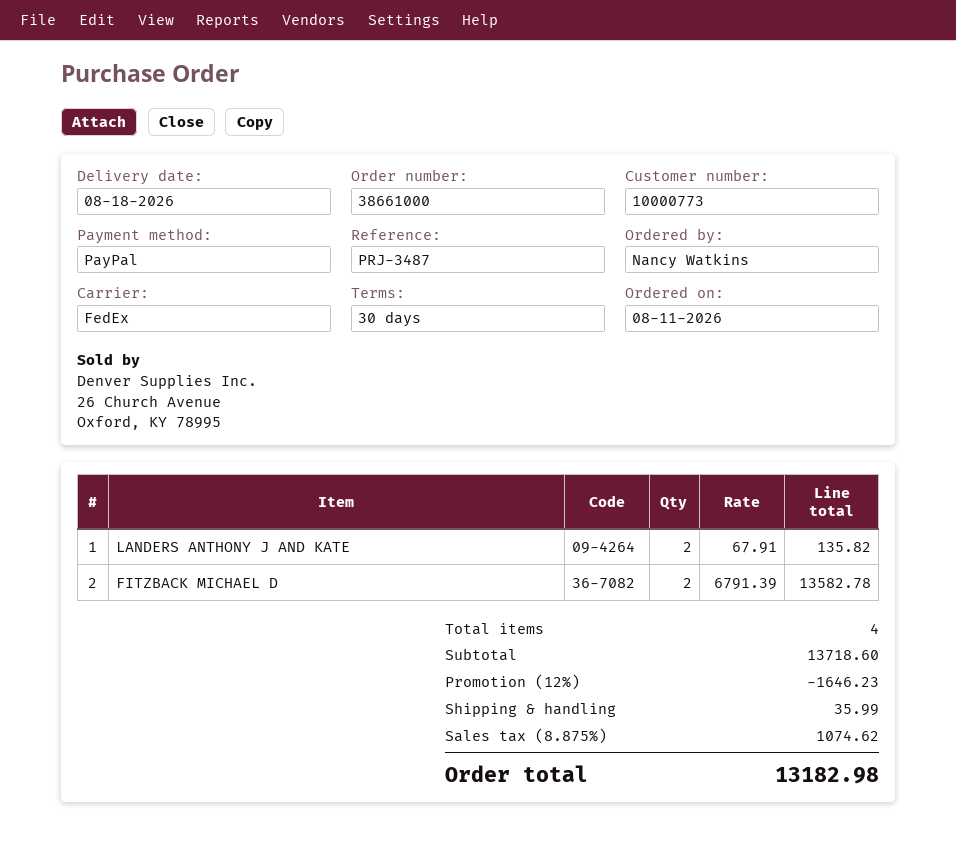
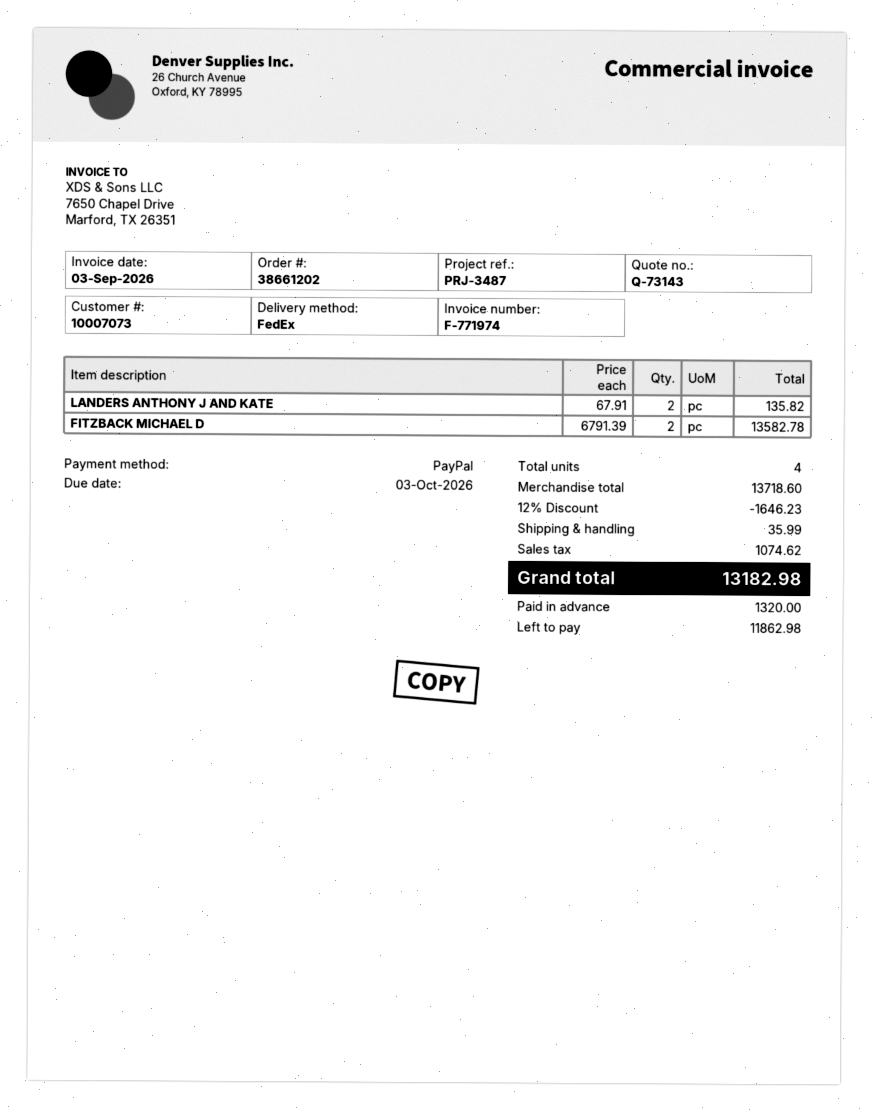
order number: 38661000 -> 38661202
customer number: 10000773 -> 10007073

